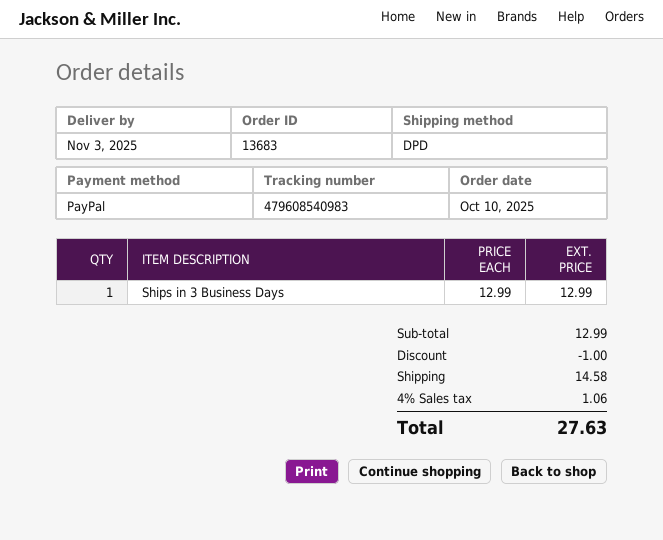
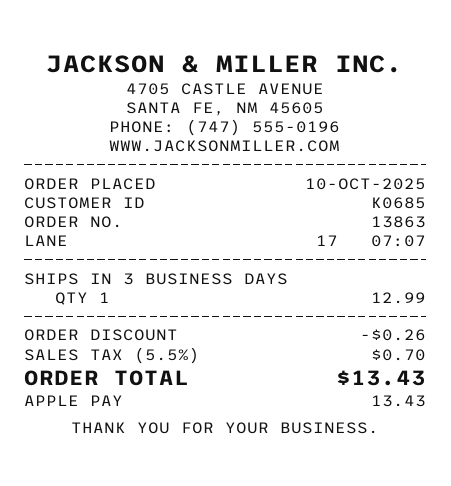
order number: 13683 -> 13863
payment method: PayPal -> Apple Pay
discount: 1.00 -> 0.26
shipping: 14.58 -> none
tax: 4% = 1.06 -> 5.5% = 0.70
total: 27.63 -> 13.43

